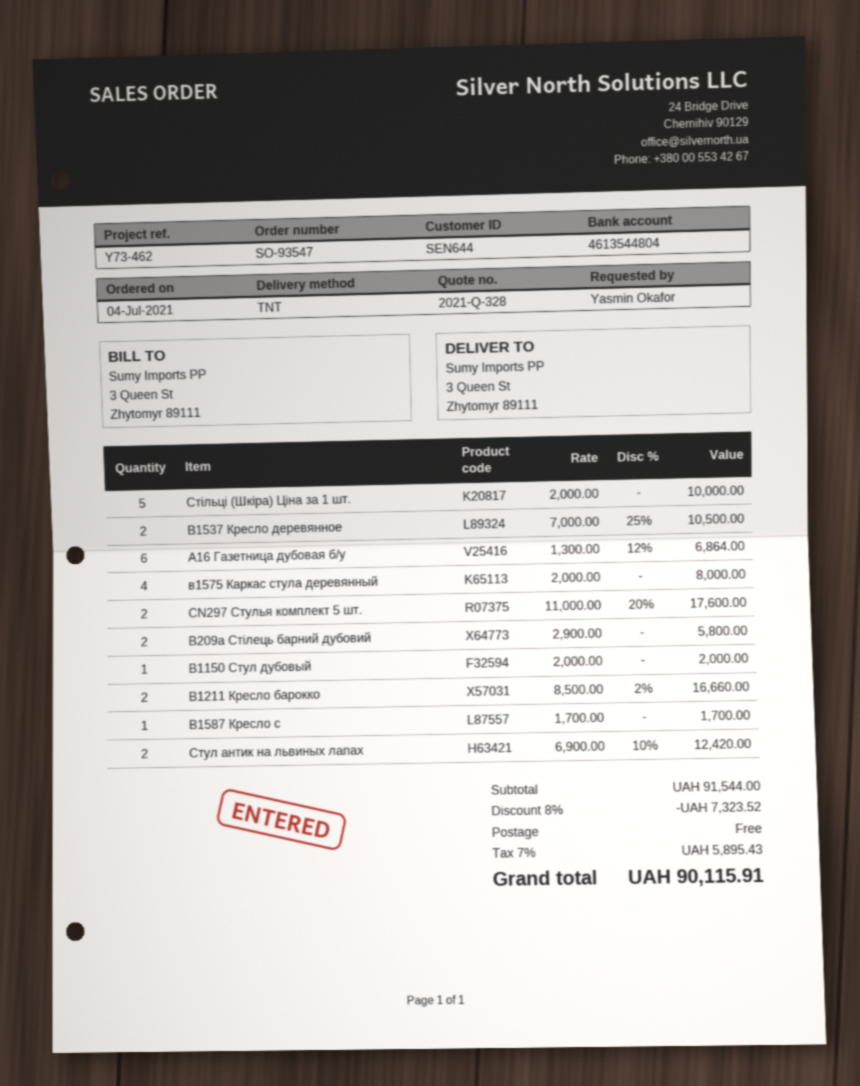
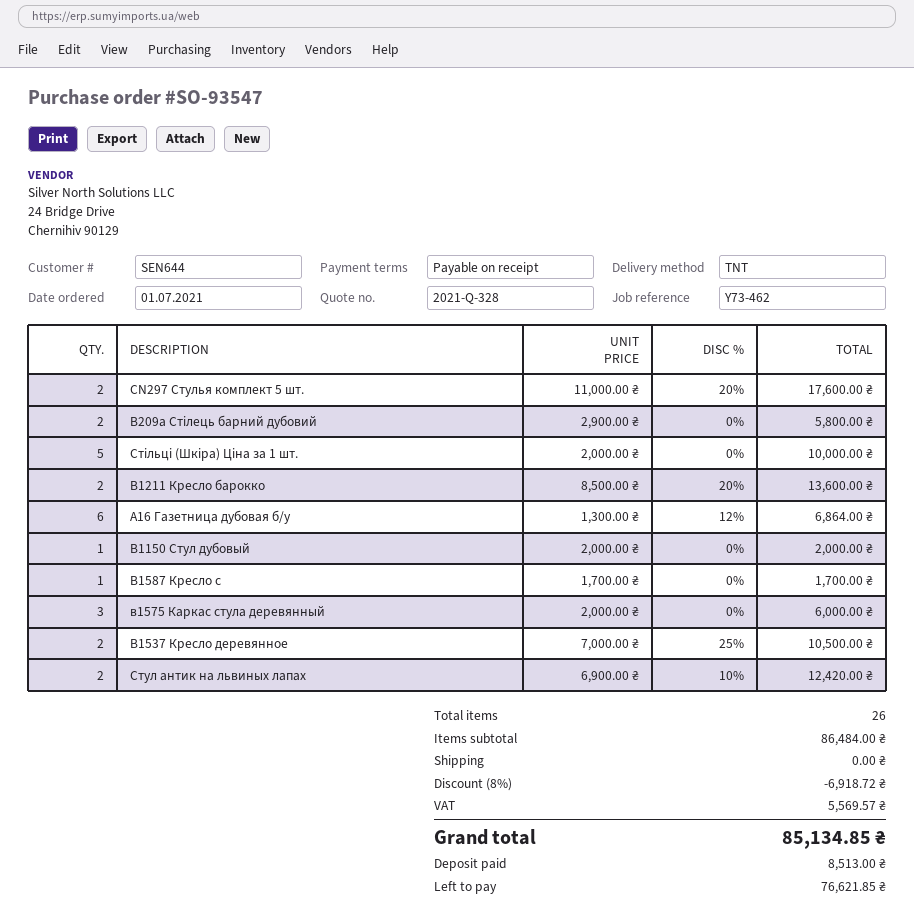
order date: 2021-07-04 -> 2021-07-01
в1575 Каркас стула деревянный: 4 x 2000.00 = 8000.00 -> 3 x 2000.00 = 6000.00
В1211 Кресло барокко: 2 x 8500.00 - 2% = 16660.00 -> 2 x 8500.00 - 20% = 13600.00
subtotal: 91544.00 -> 86484.00
discount: 8% = 7323.52 -> 8% = 6918.72
tax: 5895.43 -> 5569.57
total: 90115.91 -> 85134.85

